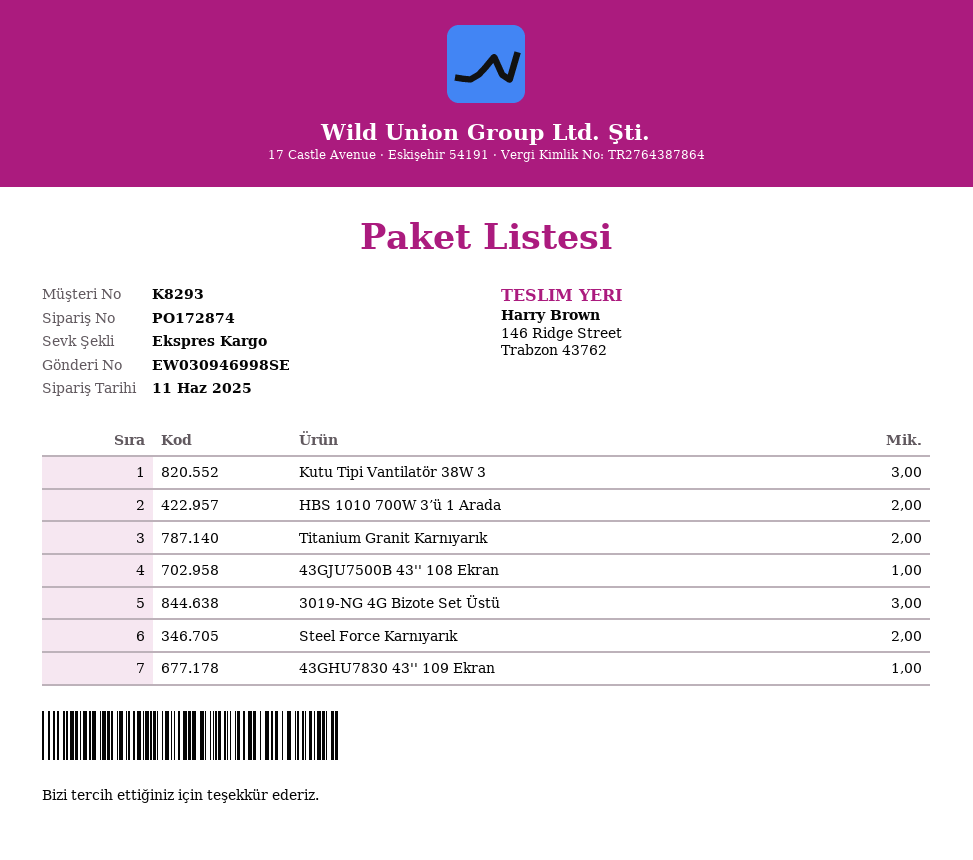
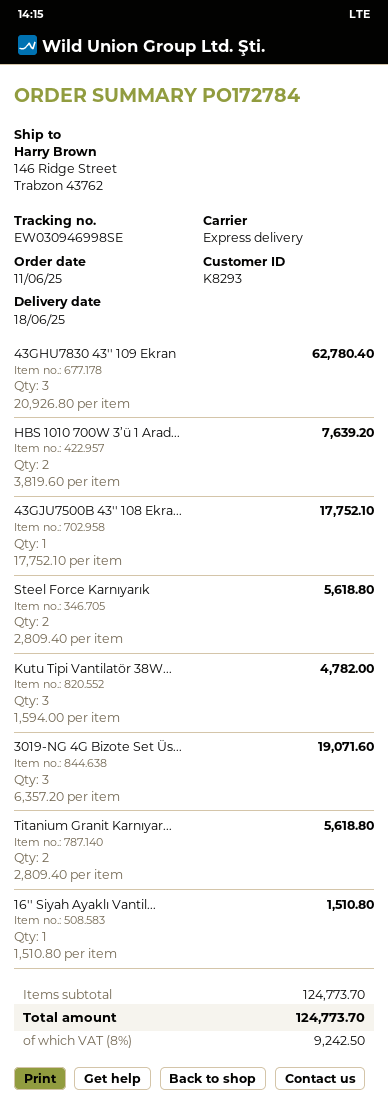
order number: PO172874 -> PO172784
43GHU7830 43'' 109 Ekran: 1 -> 3
16'' Siyah Ayaklı Vantil...: none -> 1

